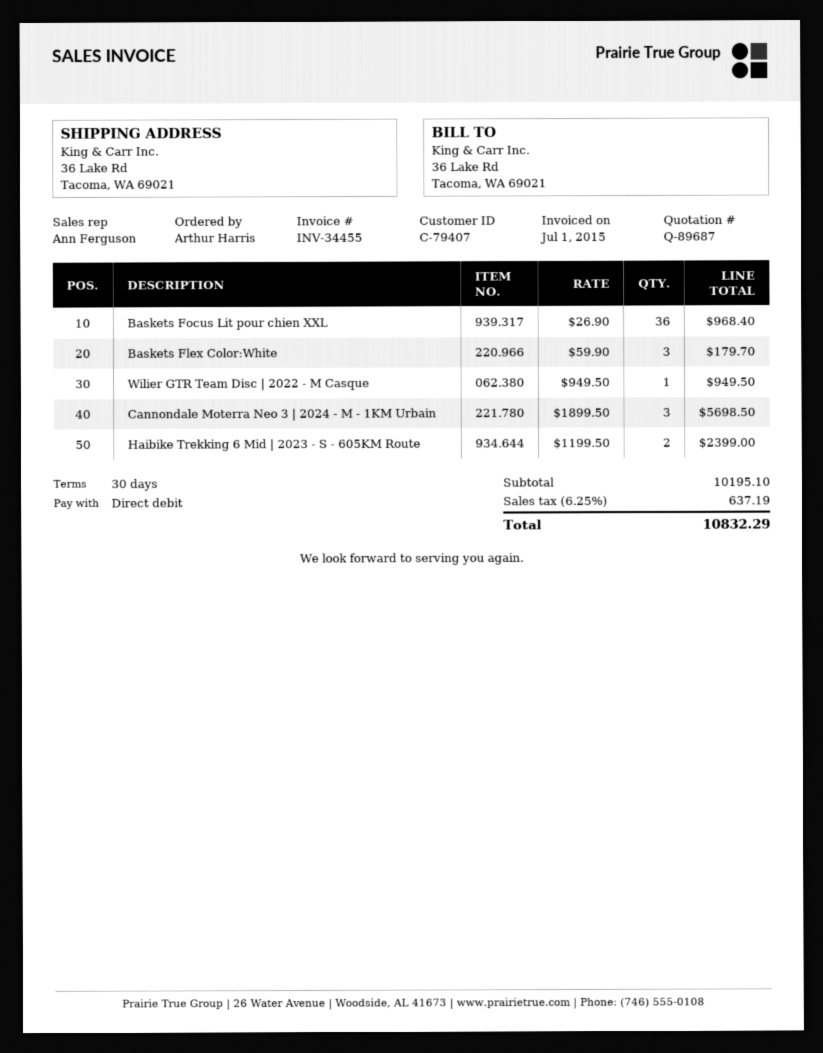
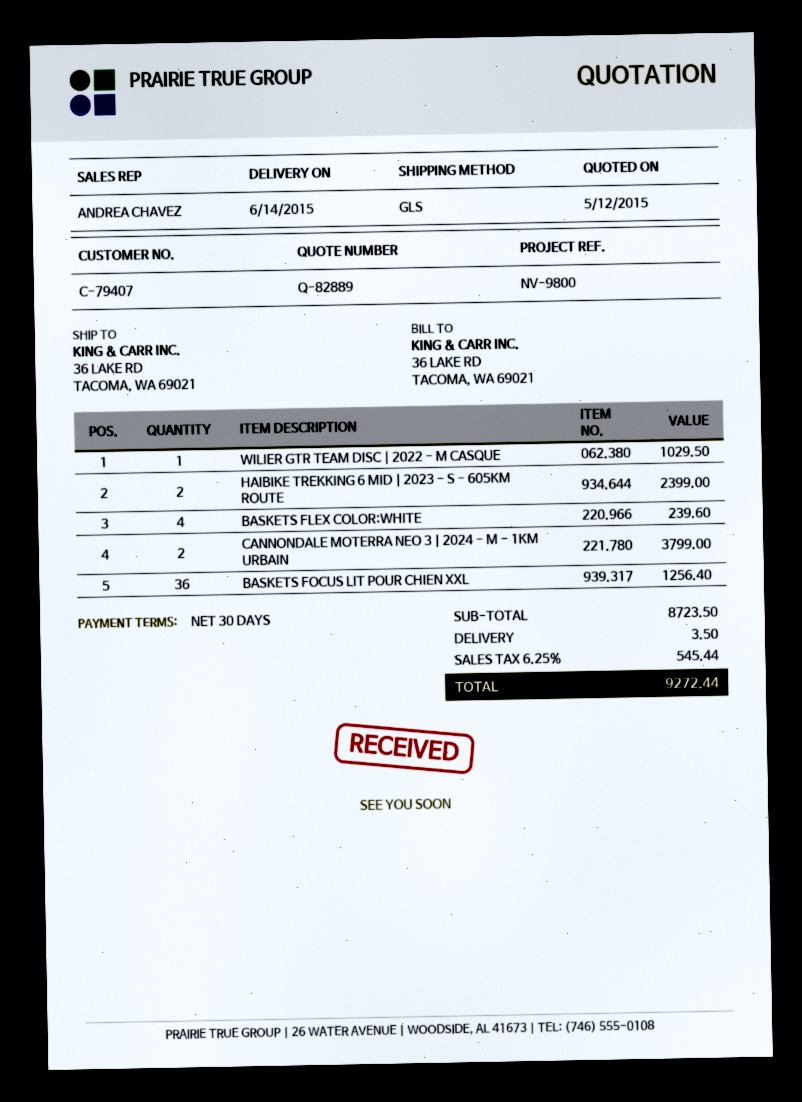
quote number: Q-89687 -> Q-82889
sales rep: Ann Ferguson -> ANDREA CHAVEZ
Baskets Focus Lit pour chien XXL: 36 for 968.40 -> 36 for 1256.40
Baskets Flex Color:White: 3 for 179.70 -> 4 for 239.60
Wilier GTR Team Disc | 2022 - M Casque: 1 for 949.50 -> 1 for 1029.50
Cannondale Moterra Neo 3 | 2024 - M - 1KM Urbain: 3 for 5698.50 -> 2 for 3799.00
subtotal: 10195.10 -> 8723.50
shipping: none -> 3.50
tax: 6.25% = 637.19 -> 6.25% = 545.44
total: 10832.29 -> 9272.44

